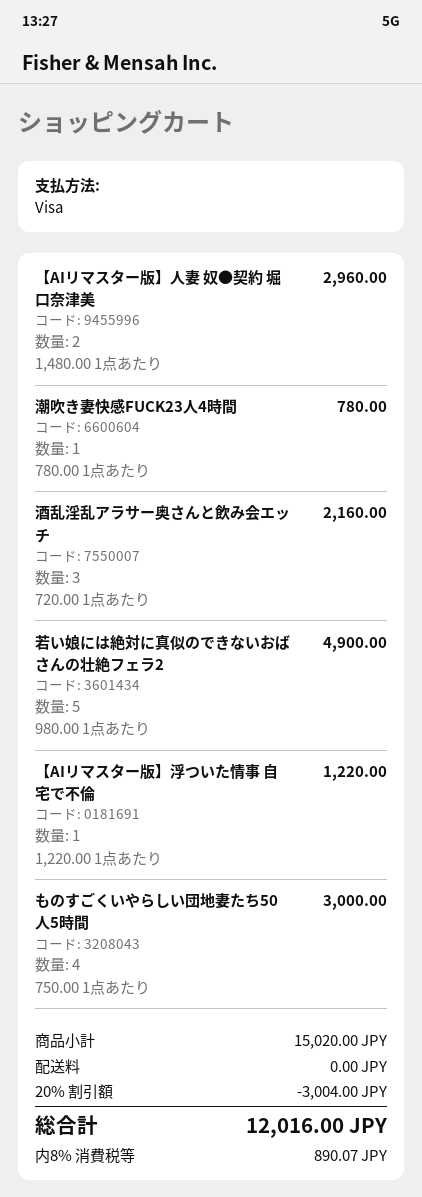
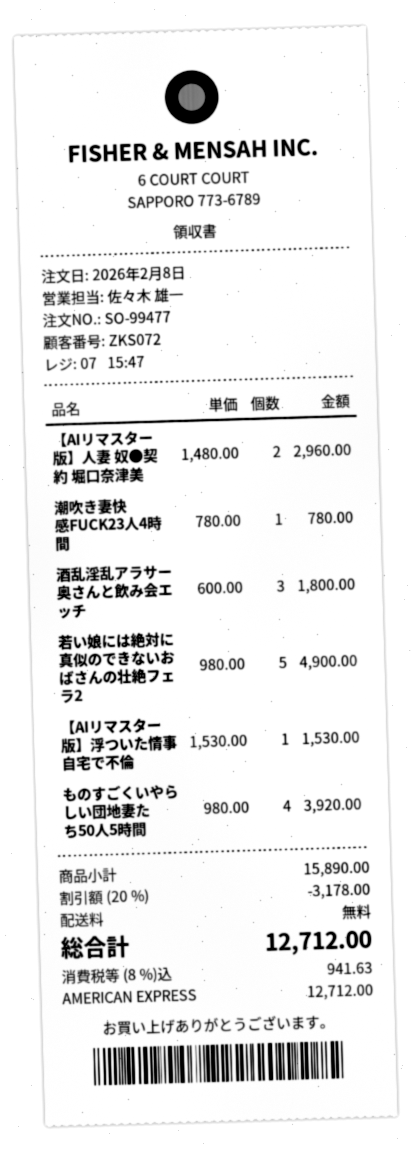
payment method: Visa -> American Express
酒乱淫乱アラサー奥さんと飲み会エッチ: 3 x 720.00 = 2160.00 -> 3 x 600.00 = 1800.00
【AIリマスター版】浮ついた情事 自宅で不倫: 1 x 1220.00 = 1220.00 -> 1 x 1530.00 = 1530.00
ものすごくいやらしい団地妻たち50人5時間: 4 x 750.00 = 3000.00 -> 4 x 980.00 = 3920.00
subtotal: 15020.00 -> 15890.00
discount: 20% = 3004.00 -> 20% = 3178.00
tax: 8% = 890.07 -> 8% = 941.63
total: 12016.00 -> 12712.00

